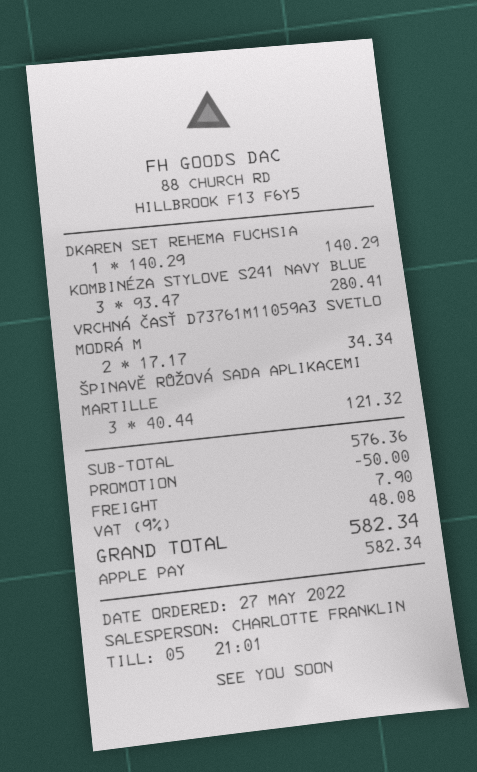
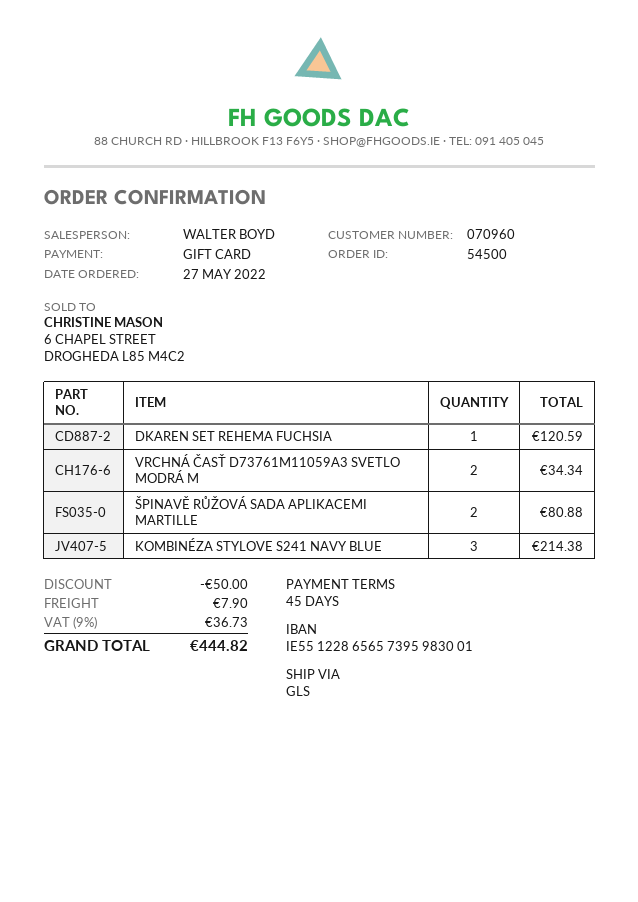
sales rep: CHARLOTTE FRANKLIN -> WALTER BOYD
payment method: Apple Pay -> gift card
DKAREN SET REHEMA FUCHSIA: 1 for 140.29 -> 1 for 120.59
KOMBINÉZA STYLOVE S241 NAVY BLUE: 3 for 280.41 -> 3 for 214.38
ŠPINAVĚ RŮŽOVÁ SADA APLIKACEMI MARTILLE: 3 for 121.32 -> 2 for 80.88
tax: 9% = 48.08 -> 9% = 36.73
total: 582.34 -> 444.82

